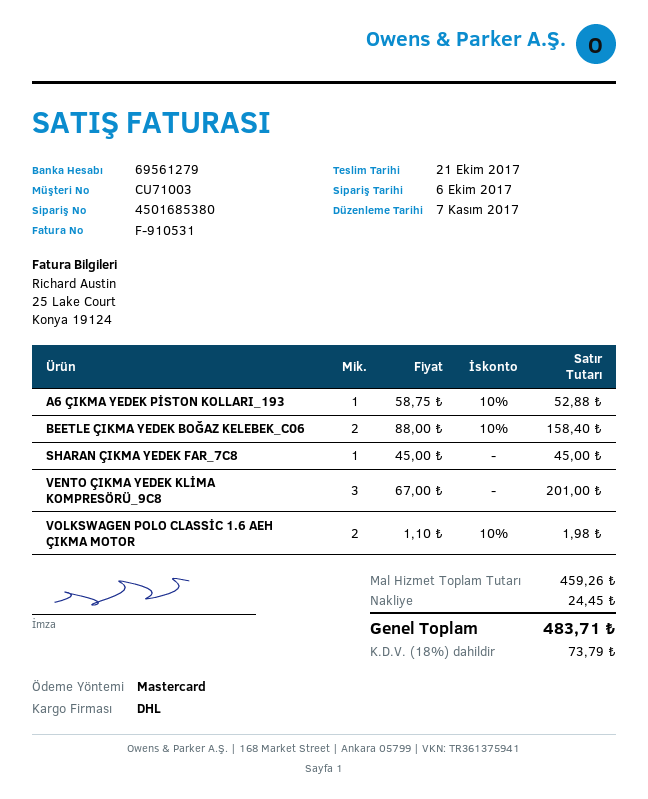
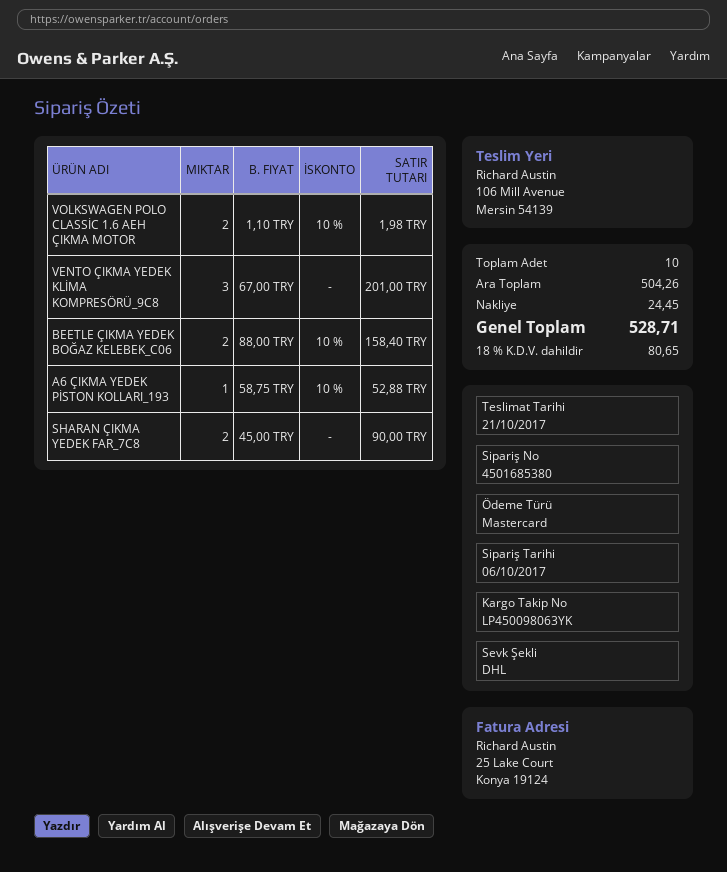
SHARAN ÇIKMA YEDEK FAR_7C8: 1 x 45.00 = 45.00 -> 2 x 45.00 = 90.00
subtotal: 459.26 -> 504.26
tax: 18% = 73.79 -> 18% = 80.65
total: 483.71 -> 528.71

